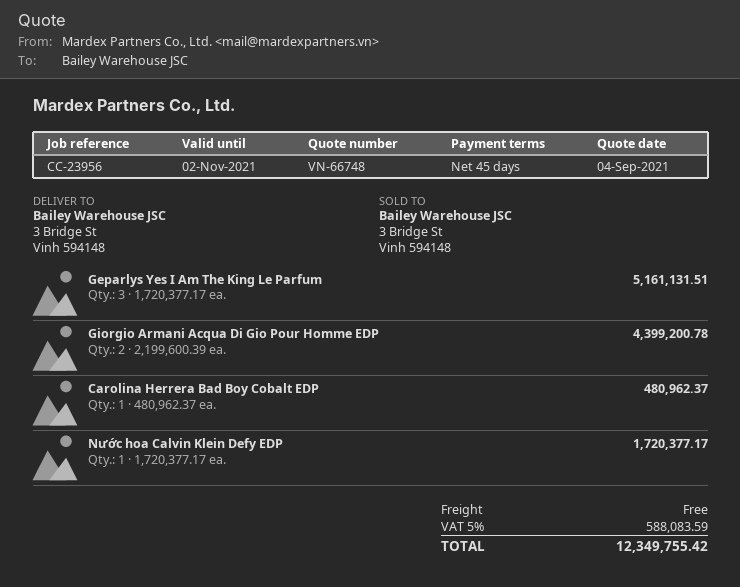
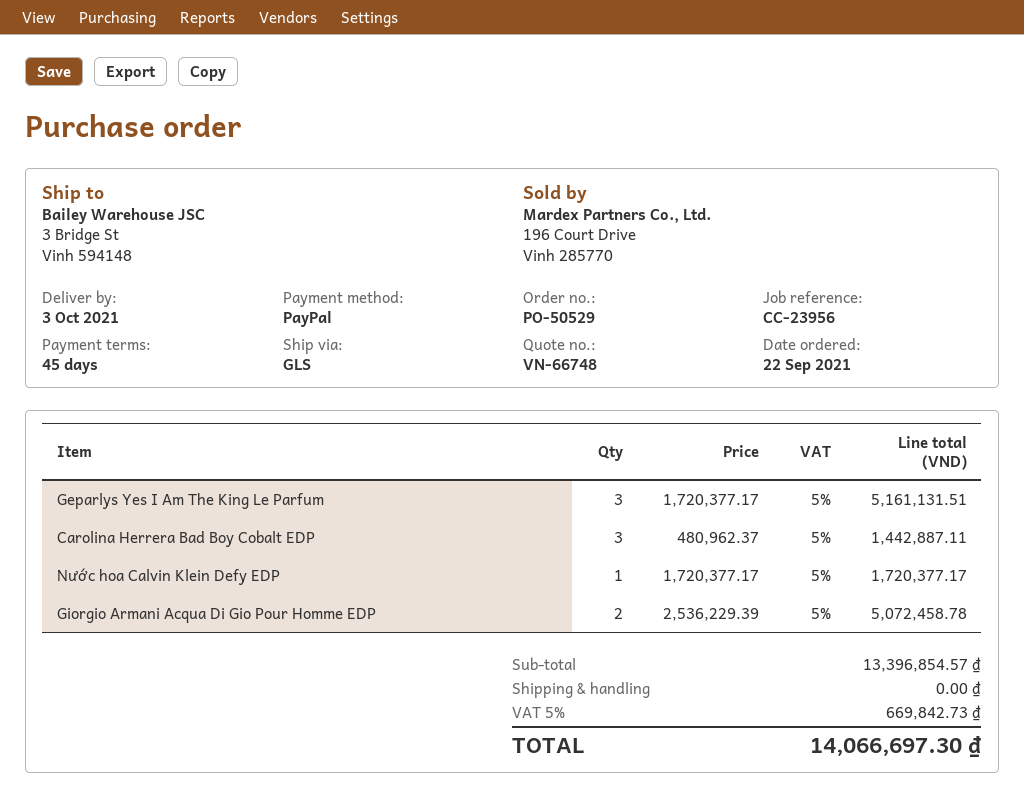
Giorgio Armani Acqua Di Gio Pour Homme EDP: 2 x 2199600.39 = 4399200.78 -> 2 x 2536229.39 = 5072458.78
Carolina Herrera Bad Boy Cobalt EDP: 1 x 480962.37 = 480962.37 -> 3 x 480962.37 = 1442887.11
tax: 5% = 588083.59 -> 5% = 669842.73
total: 12349755.42 -> 14066697.30

